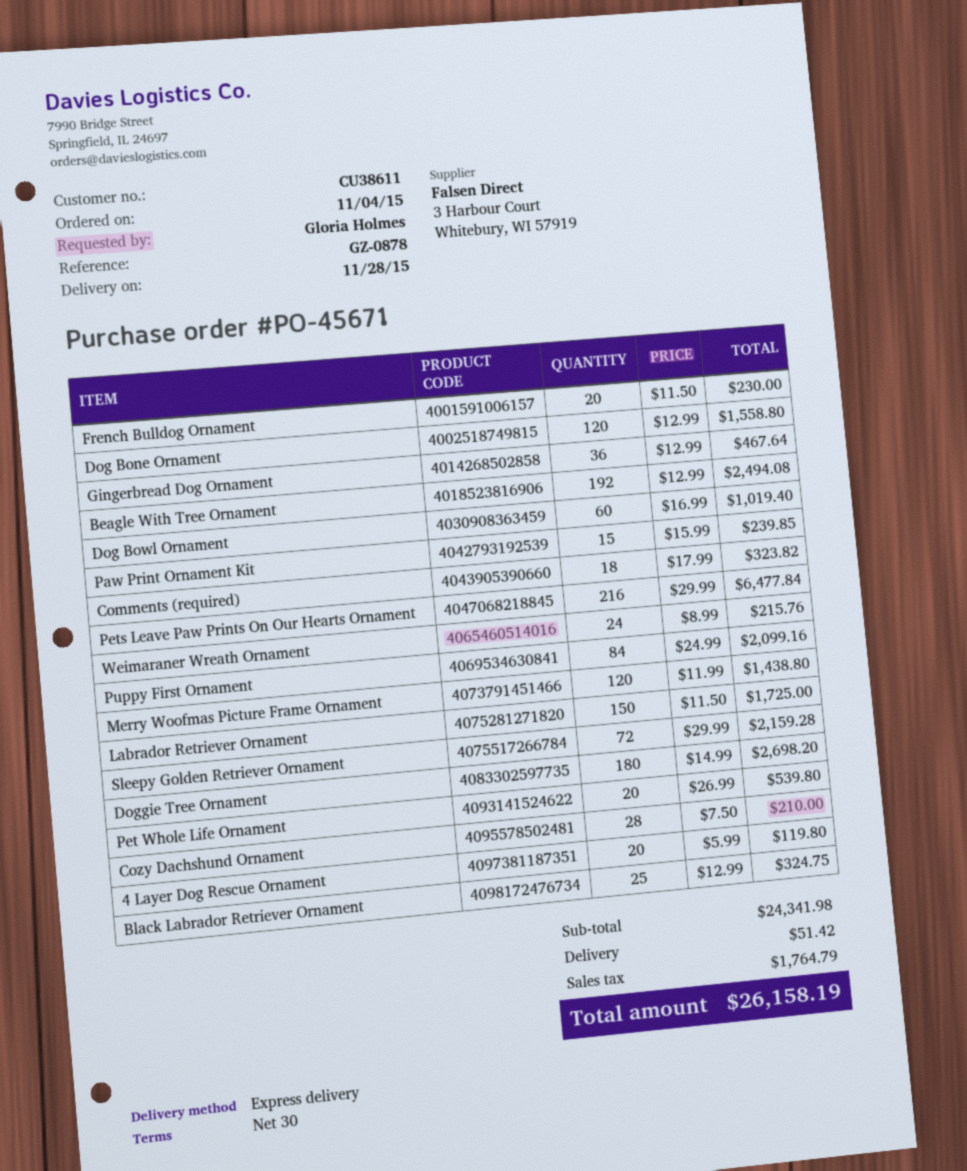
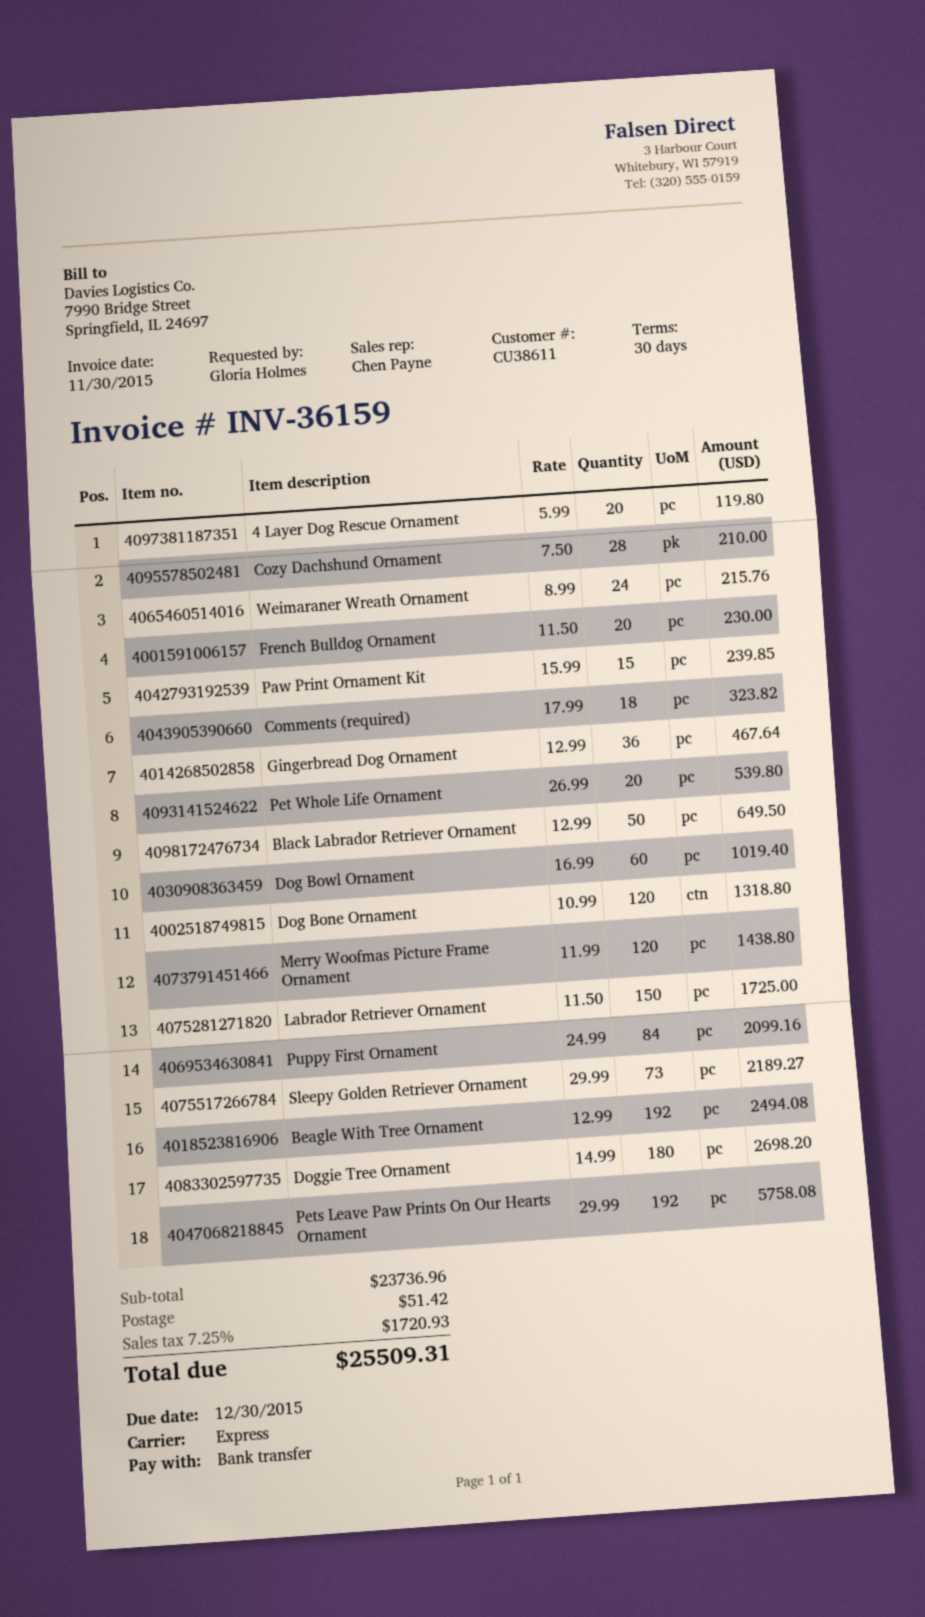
Dog Bone Ornament: 120 x 12.99 = 1558.80 -> 120 x 10.99 = 1318.80
Pets Leave Paw Prints On Our Hearts Ornament: 216 x 29.99 = 6477.84 -> 192 x 29.99 = 5758.08
Sleepy Golden Retriever Ornament: 72 x 29.99 = 2159.28 -> 73 x 29.99 = 2189.27
Black Labrador Retriever Ornament: 25 x 12.99 = 324.75 -> 50 x 12.99 = 649.50
subtotal: 24341.98 -> 23736.96
tax: 1764.79 -> 1720.93
total: 26158.19 -> 25509.31

